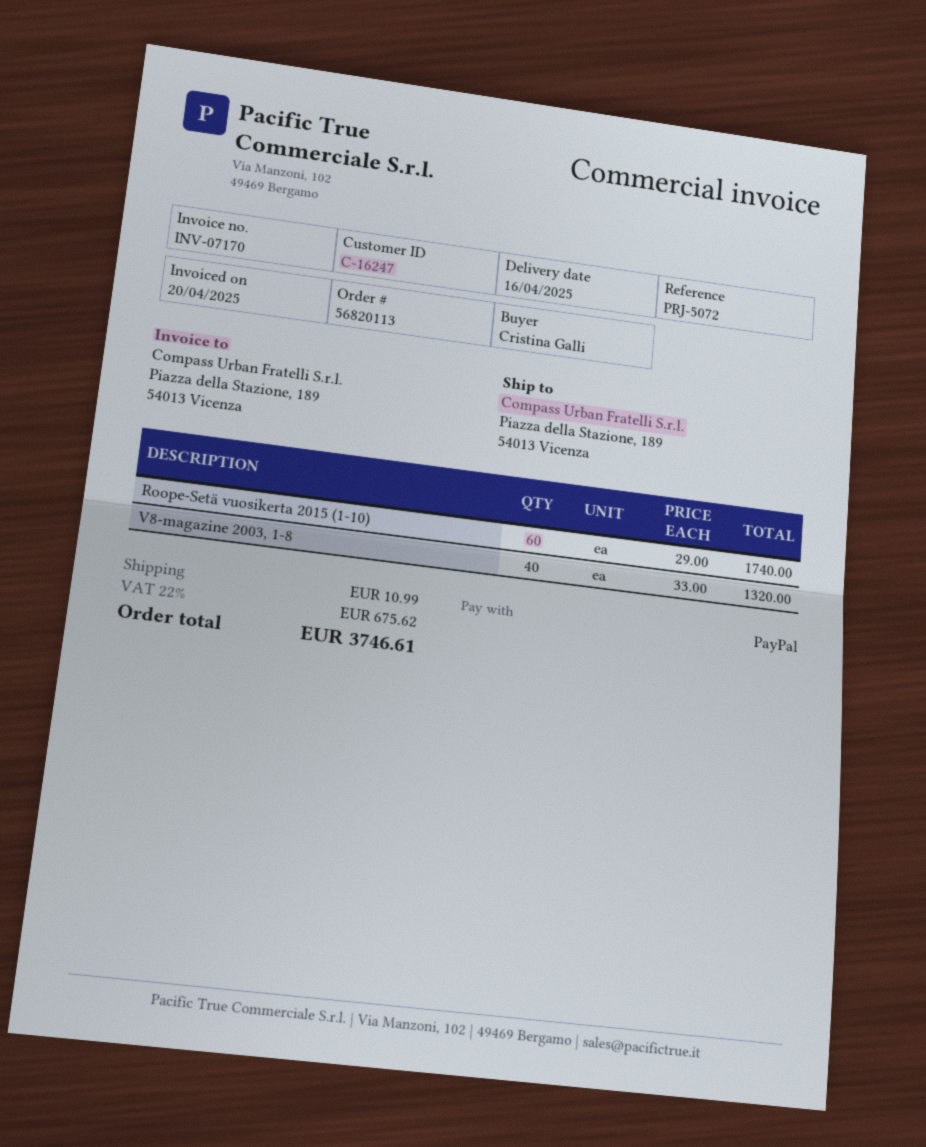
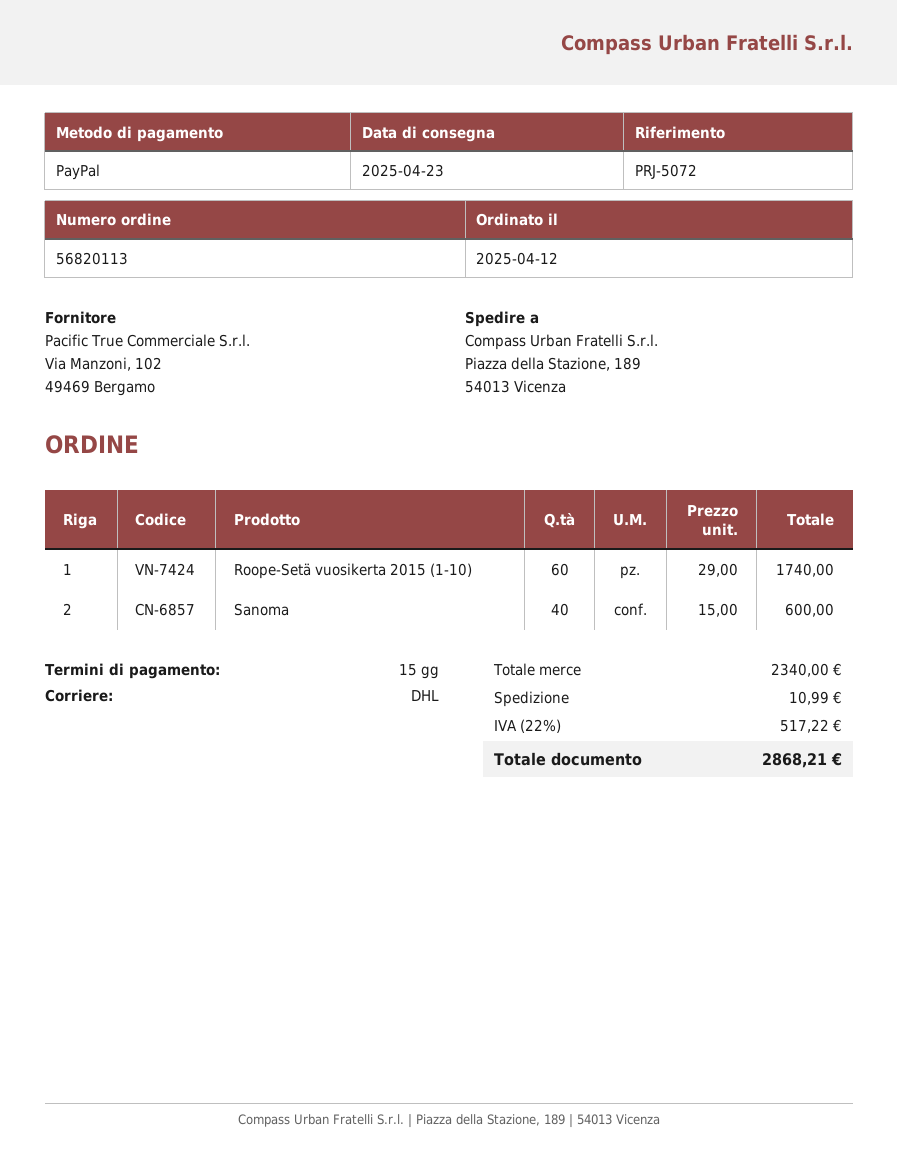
delivery date: 2025-04-16 -> 2025-04-23
V8-magazine 2003, 1-8: 40 x 33.00 = 1320.00 -> none
Sanoma: none -> 40 x 15.00 = 600.00
tax: 22% = 675.62 -> 22% = 517.22
total: 3746.61 -> 2868.21

